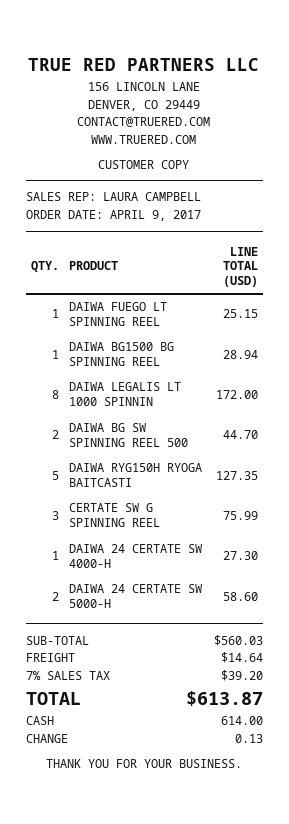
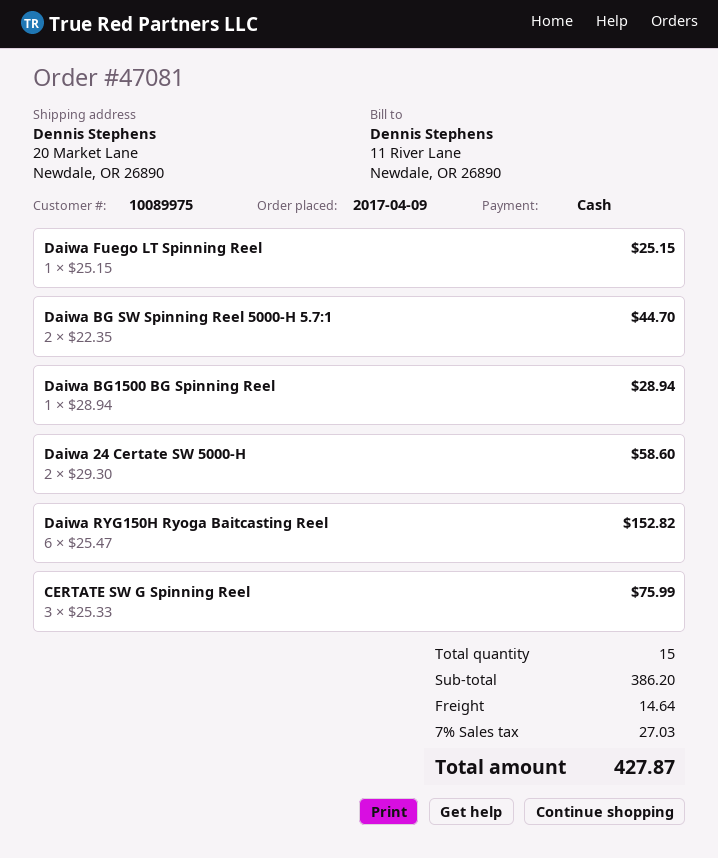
DAIWA LEGALIS LT 1000 SPINNIN: 8 for 172.00 -> none
DAIWA RYG150H RYOGA BAITCASTI: 5 for 127.35 -> 6 for 152.82
DAIWA 24 CERTATE SW 4000-H: 1 for 27.30 -> none
subtotal: 560.03 -> 386.20
tax: 7% = 39.20 -> 7% = 27.03
total: 613.87 -> 427.87

